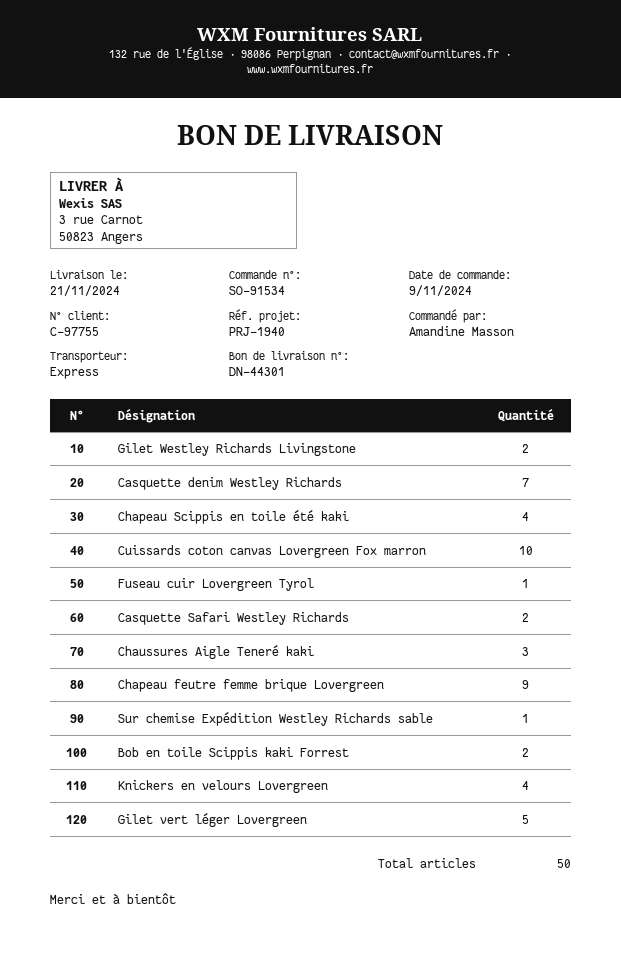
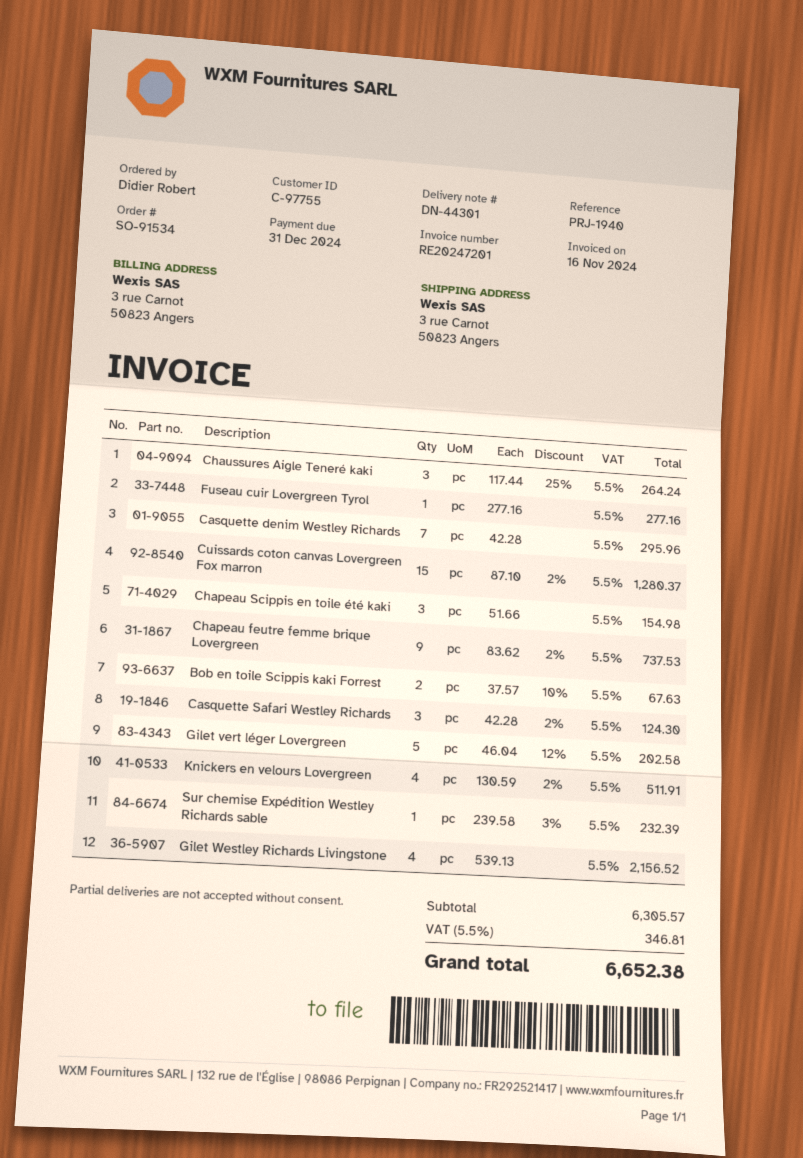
ordered by: Amandine Masson -> Didier Robert
Gilet Westley Richards Livingstone: 2 -> 4
Chapeau Scippis en toile été kaki: 4 -> 3
Cuissards coton canvas Lovergreen Fox marron: 10 -> 15
Casquette Safari Westley Richards: 2 -> 3

